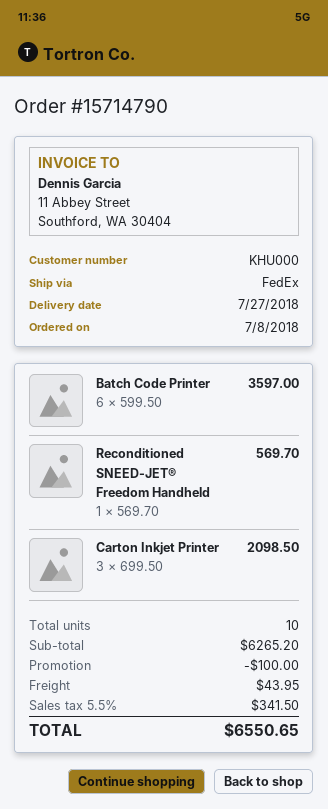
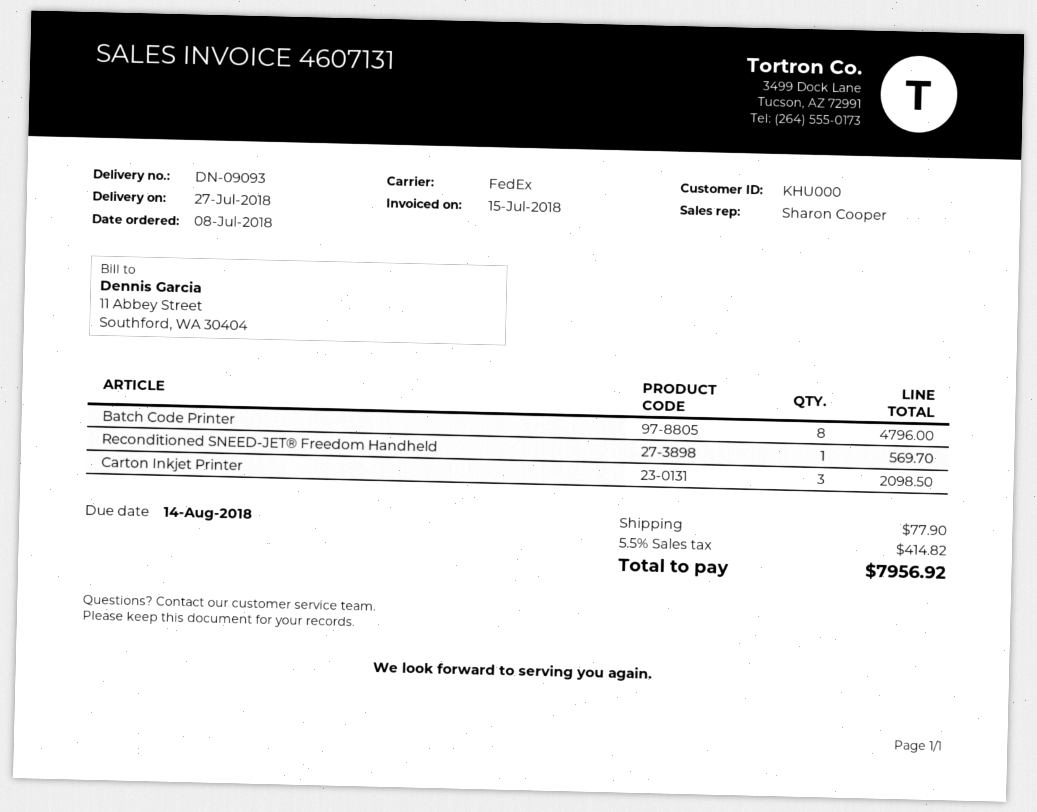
Batch Code Printer: 6 for 3597.00 -> 8 for 4796.00
discount: 100.00 -> none
shipping: 43.95 -> 77.90
tax: 5.5% = 341.50 -> 5.5% = 414.82
total: 6550.65 -> 7956.92

